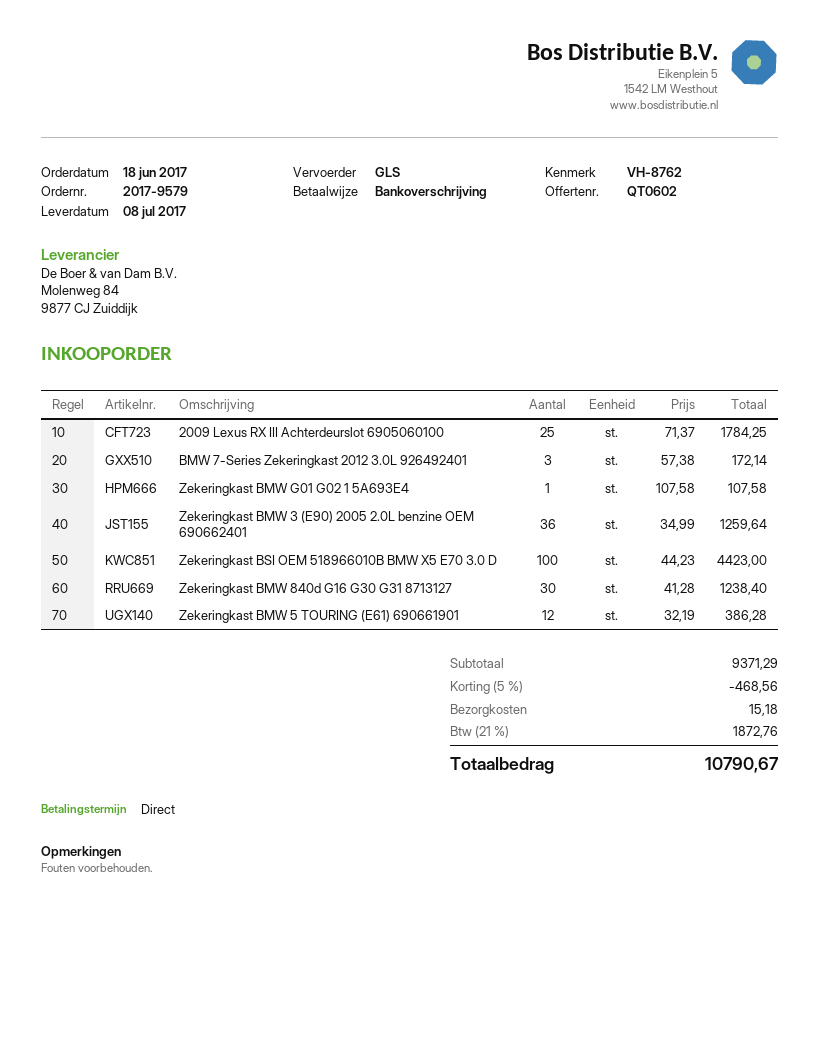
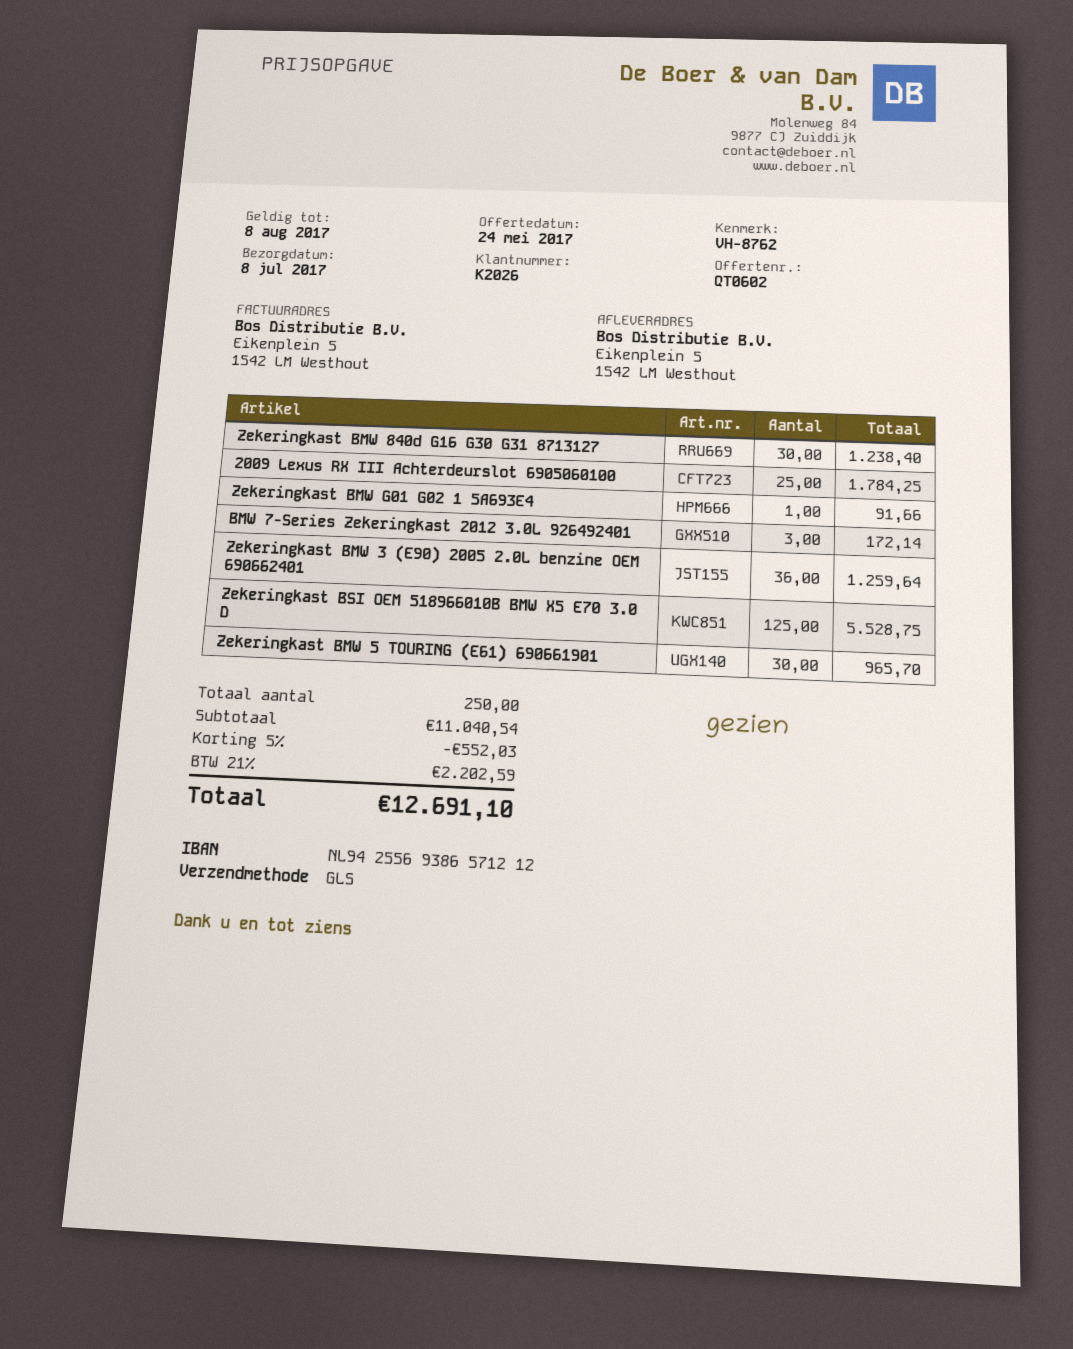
Zekeringkast BMW G01 G02 1 5A693E4: 1 for 107.58 -> 1 for 91.66
Zekeringkast BSI OEM 518966010B BMW X5 E70 3.0 D: 100 for 4423.00 -> 125 for 5528.75
Zekeringkast BMW 5 TOURING (E61) 690661901: 12 for 386.28 -> 30 for 965.70
subtotal: 9371.29 -> 11040.54
discount: 5% = 468.56 -> 5% = 552.03
shipping: 15.18 -> none
tax: 21% = 1872.76 -> 21% = 2202.59
total: 10790.67 -> 12691.10

